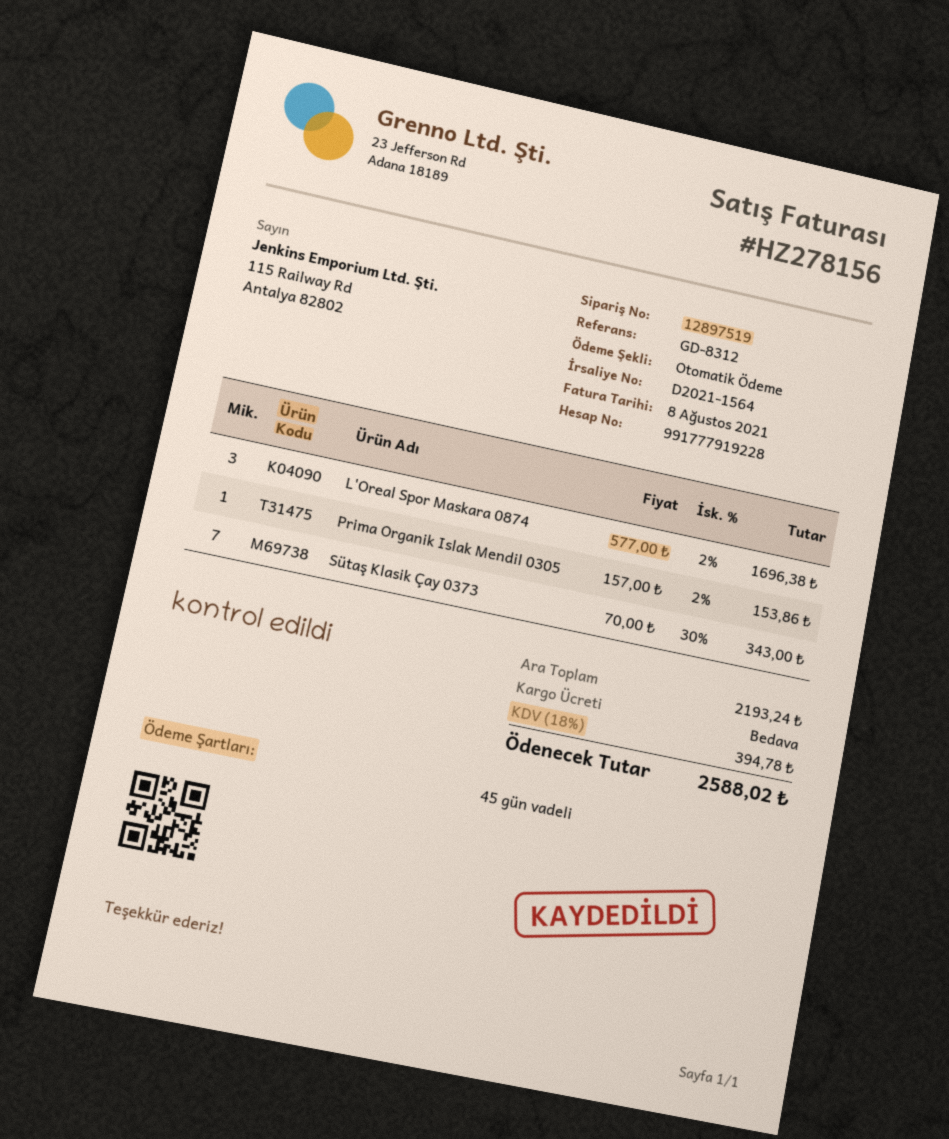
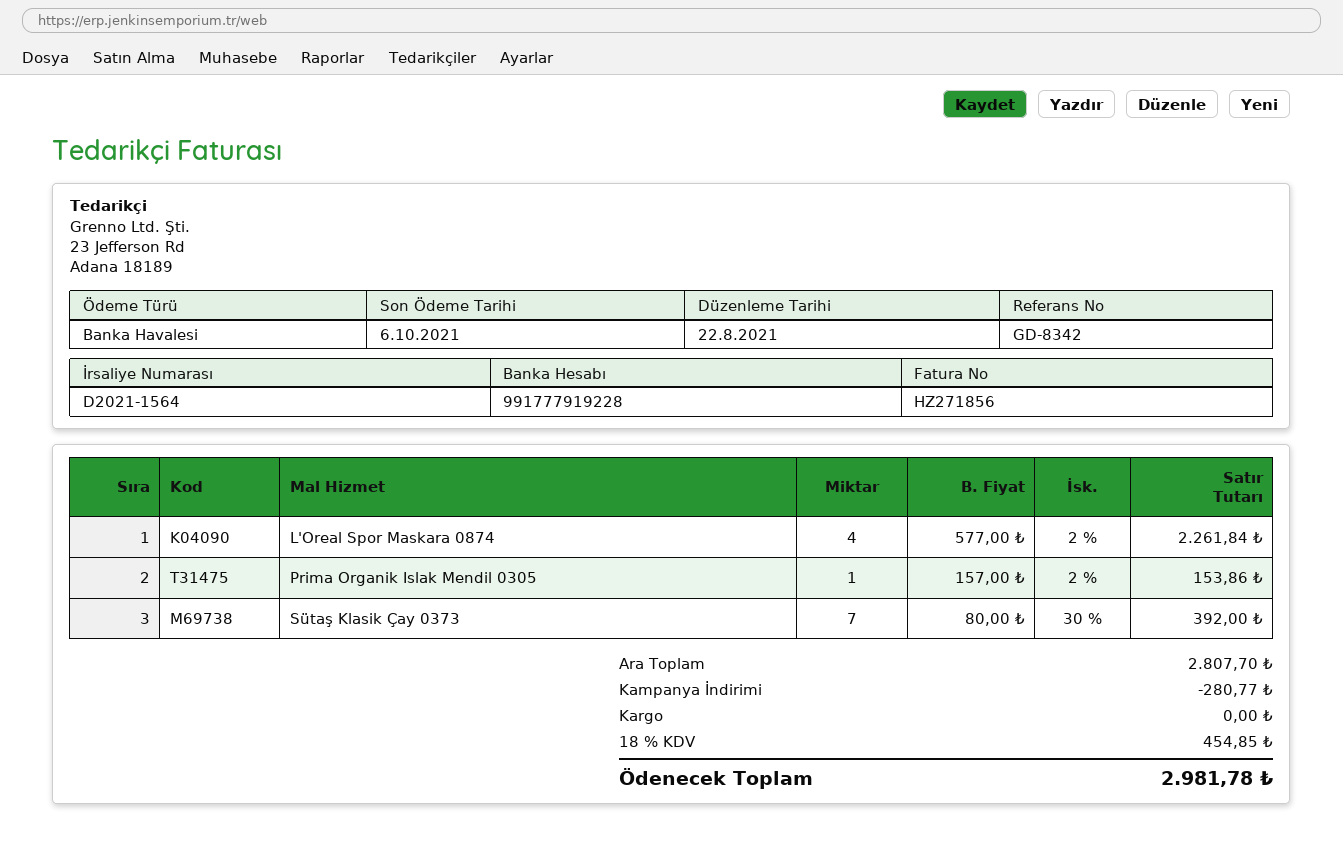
invoice number: HZ278156 -> HZ271856
invoice date: 2021-08-08 -> 2021-08-22
reference: GD-8312 -> GD-8342
payment method: direct debit -> bank transfer
L'Oreal Spor Maskara 0874: 3 x 577.00 - 2% = 1696.38 -> 4 x 577.00 - 2% = 2261.84
Sütaş Klasik Çay 0373: 7 x 70.00 - 30% = 343.00 -> 7 x 80.00 - 30% = 392.00
subtotal: 2193.24 -> 2807.70
discount: none -> 280.77
tax: 18% = 394.78 -> 18% = 454.85
total: 2588.02 -> 2981.78

